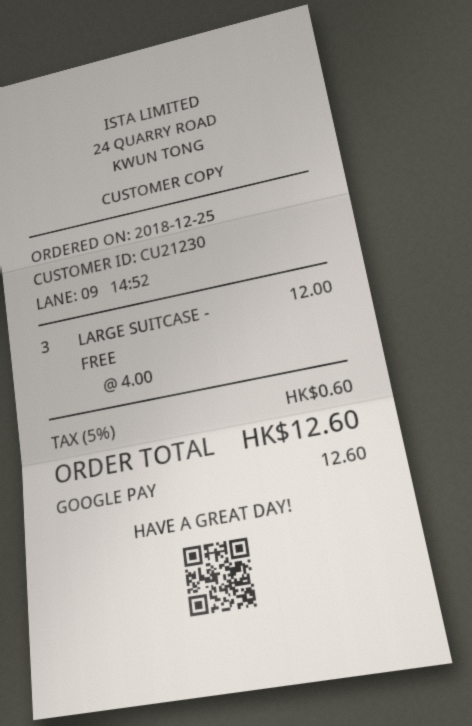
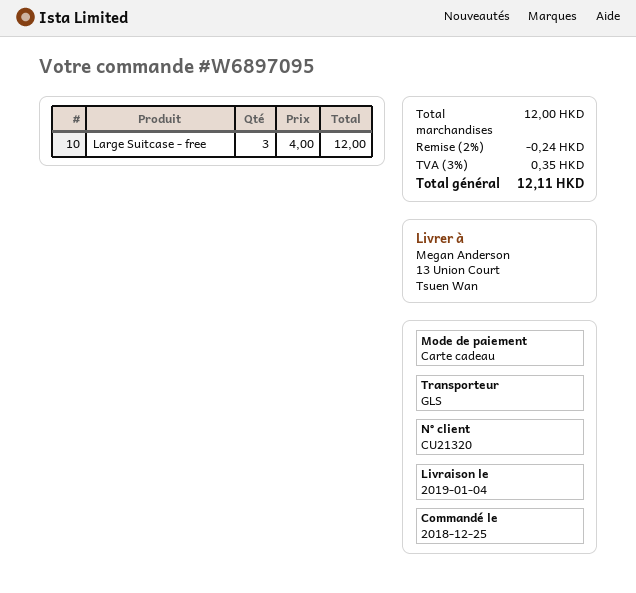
customer number: CU21230 -> CU21320
payment method: Google Pay -> gift card
discount: none -> 2% = 0.24
tax: 5% = 0.60 -> 3% = 0.35
total: 12.60 -> 12.11

